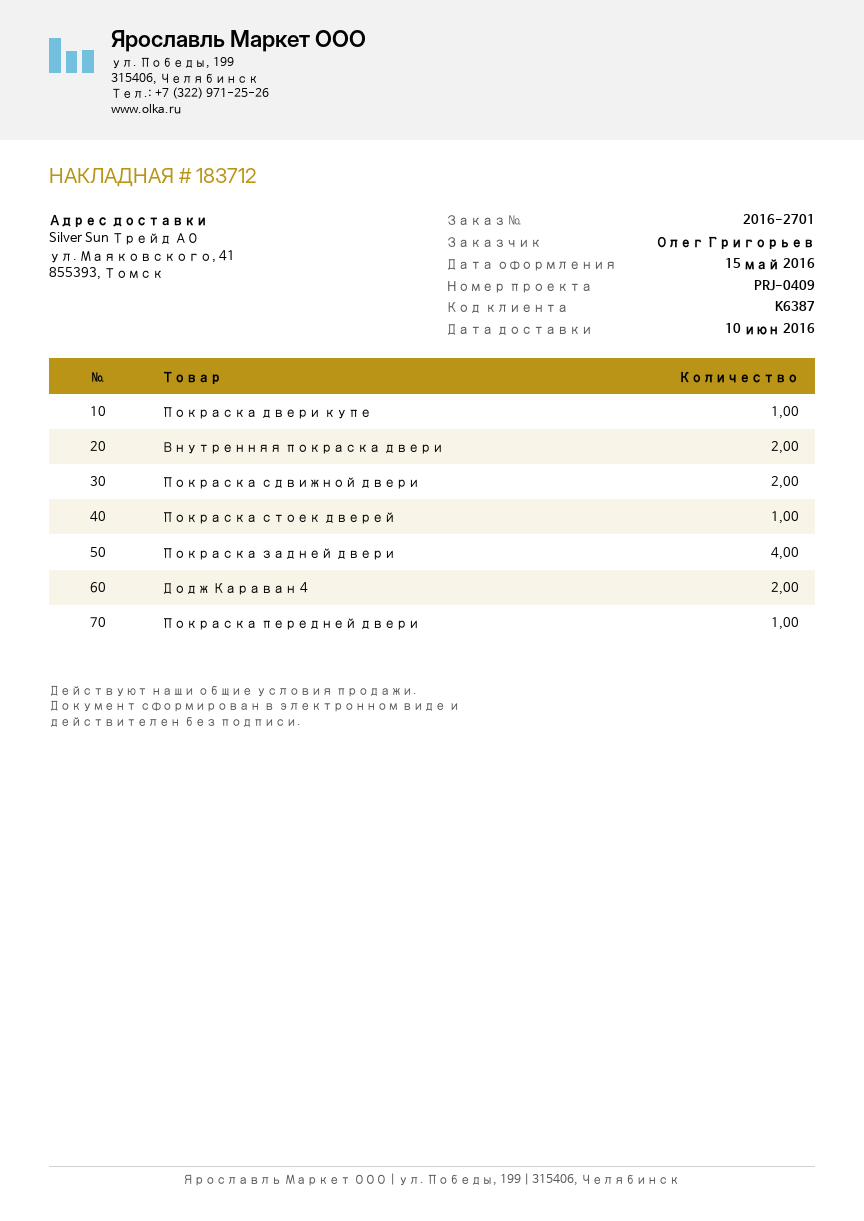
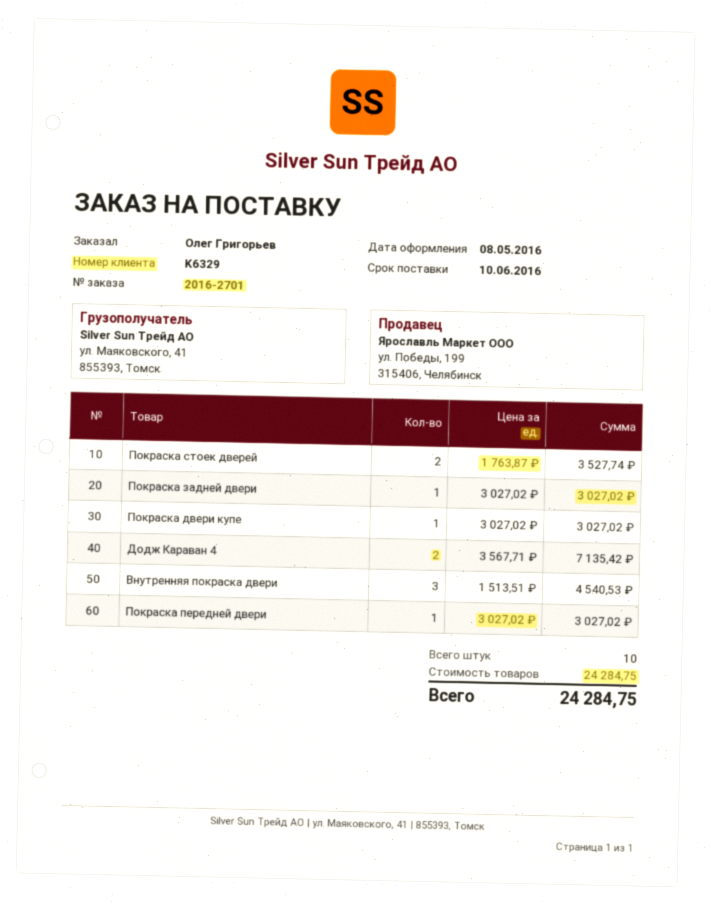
order date: 2016-05-15 -> 2016-05-08
customer number: K6387 -> K6329
Внутренняя покраска двери: 2 -> 3
Покраска сдвижной двери: 2 -> none
Покраска стоек дверей: 1 -> 2
Покраска задней двери: 4 -> 1

